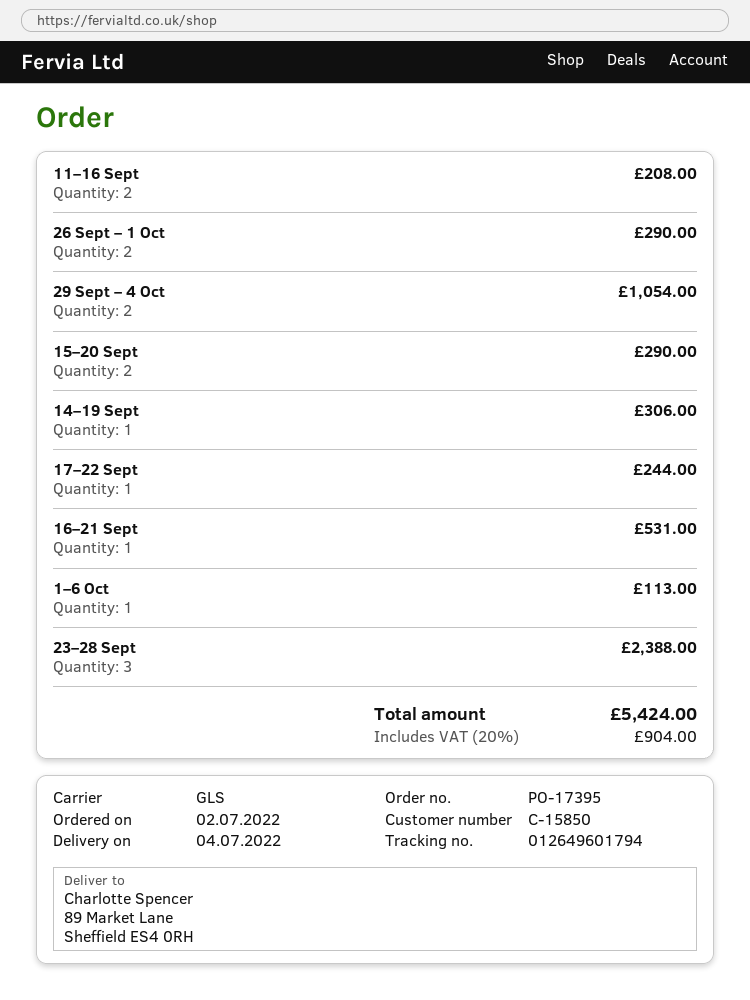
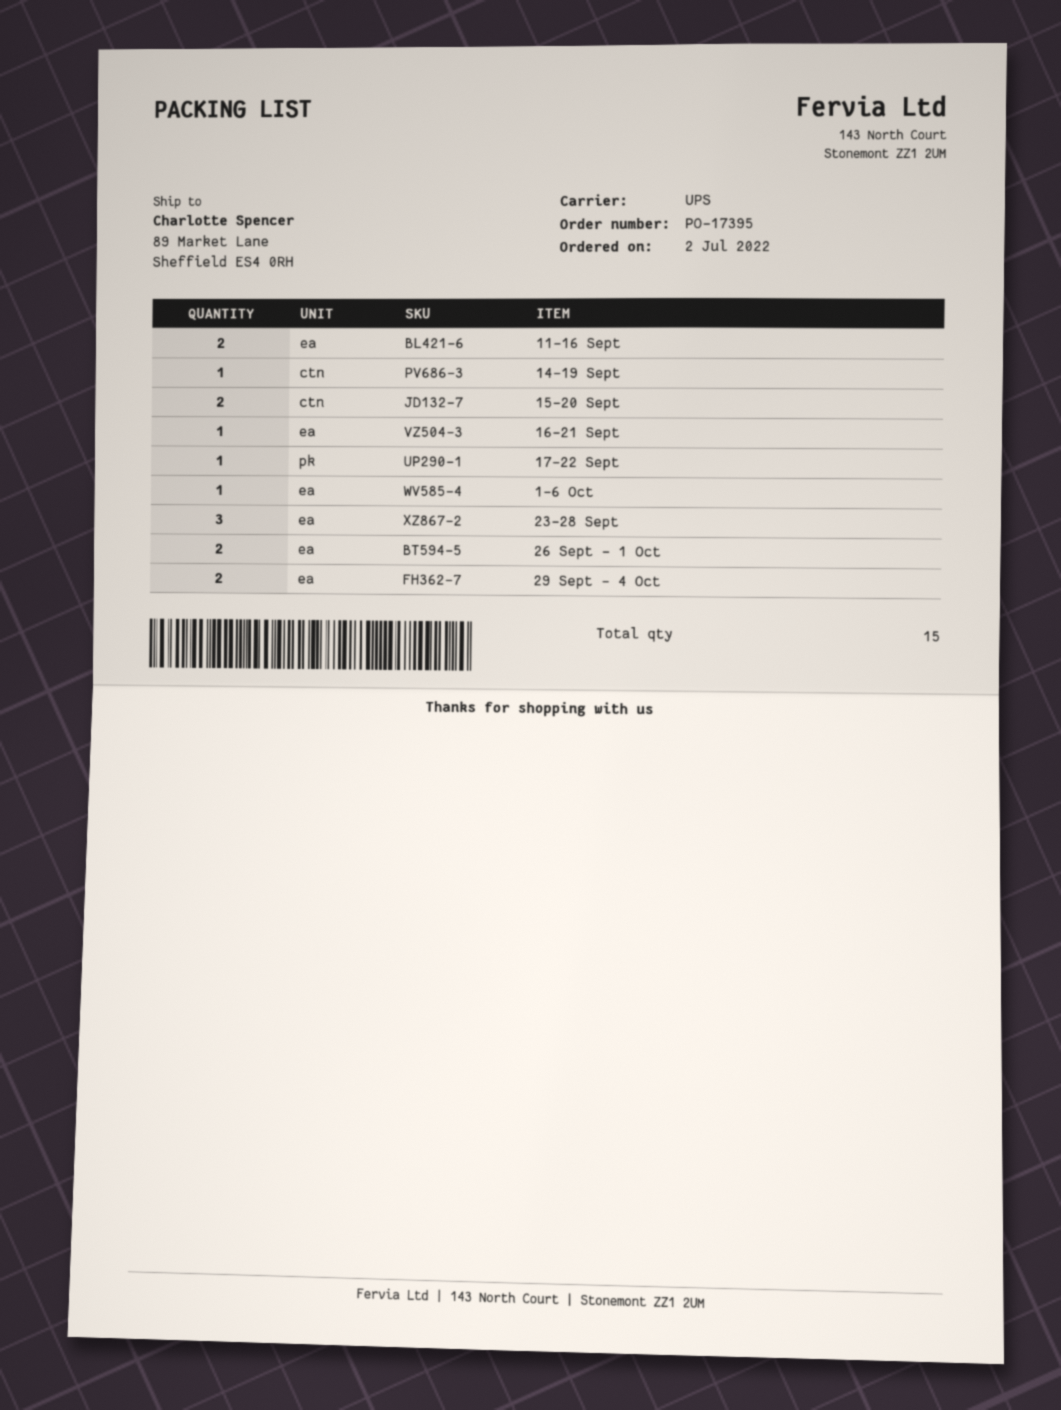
shipping method: GLS -> UPS

